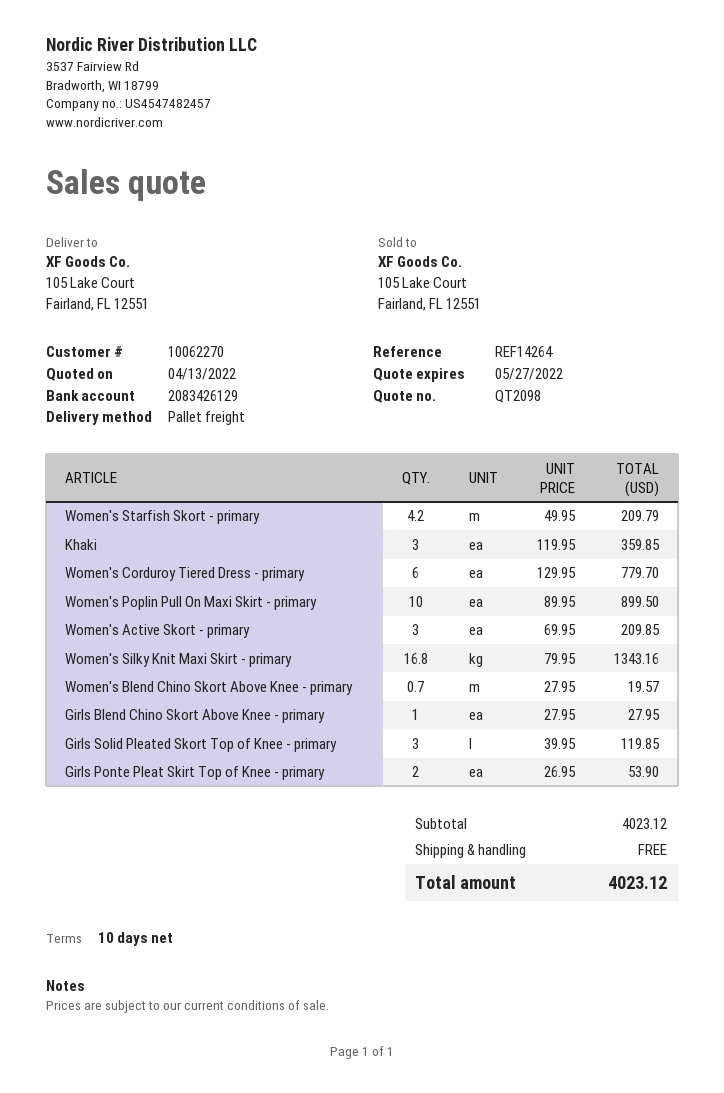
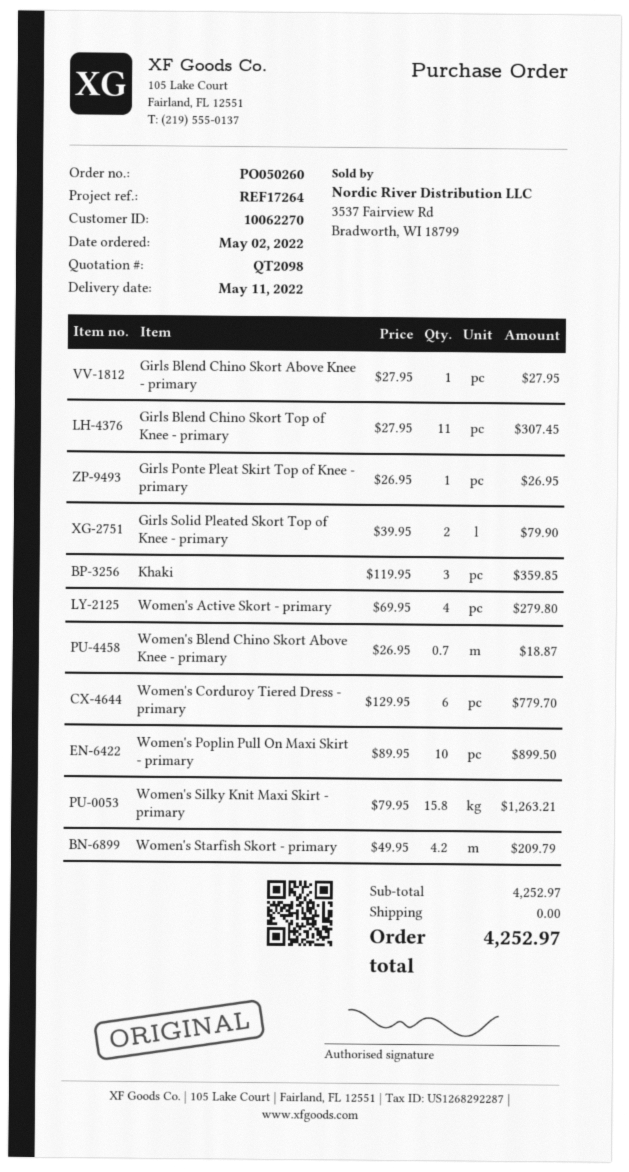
reference: REF14264 -> REF17264
Women's Active Skort - primary: 3 x 69.95 = 209.85 -> 4 x 69.95 = 279.80
Women's Silky Knit Maxi Skirt - primary: 16.8 x 79.95 = 1343.16 -> 15.8 x 79.95 = 1263.21
Women's Blend Chino Skort Above Knee - primary: 0.7 x 27.95 = 19.57 -> 0.7 x 26.95 = 18.87
Girls Solid Pleated Skort Top of Knee - primary: 3 x 39.95 = 119.85 -> 2 x 39.95 = 79.90
Girls Ponte Pleat Skirt Top of Knee - primary: 2 x 26.95 = 53.90 -> 1 x 26.95 = 26.95
Girls Blend Chino Skort Top of Knee - primary: none -> 11 x 27.95 = 307.45
subtotal: 4023.12 -> 4252.97
total: 4023.12 -> 4252.97

